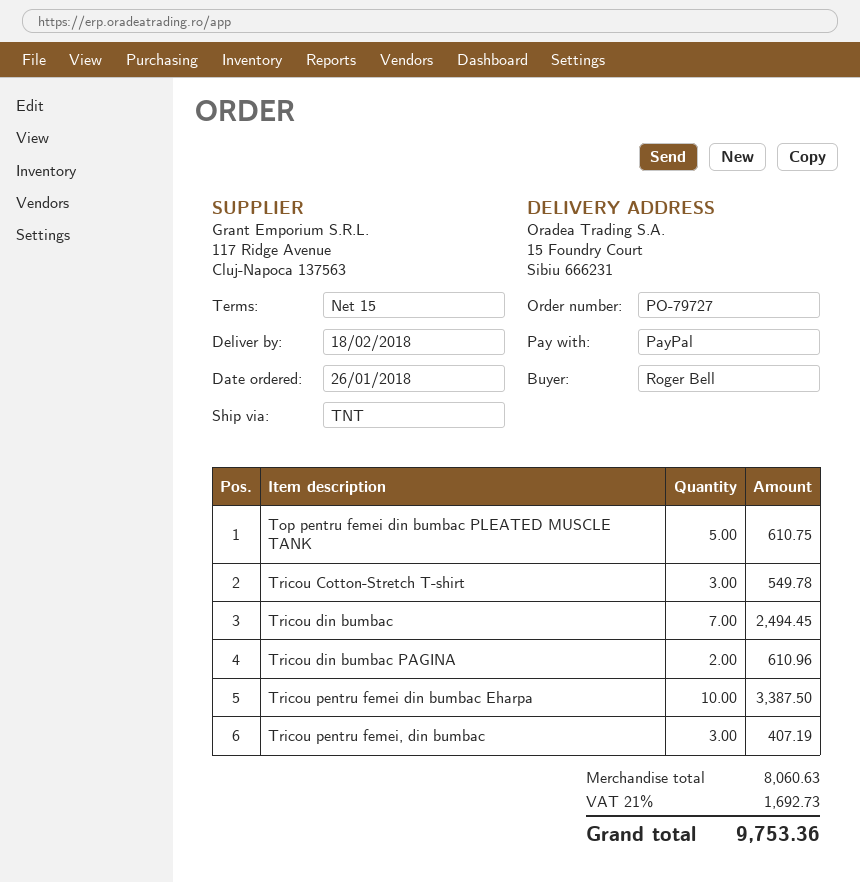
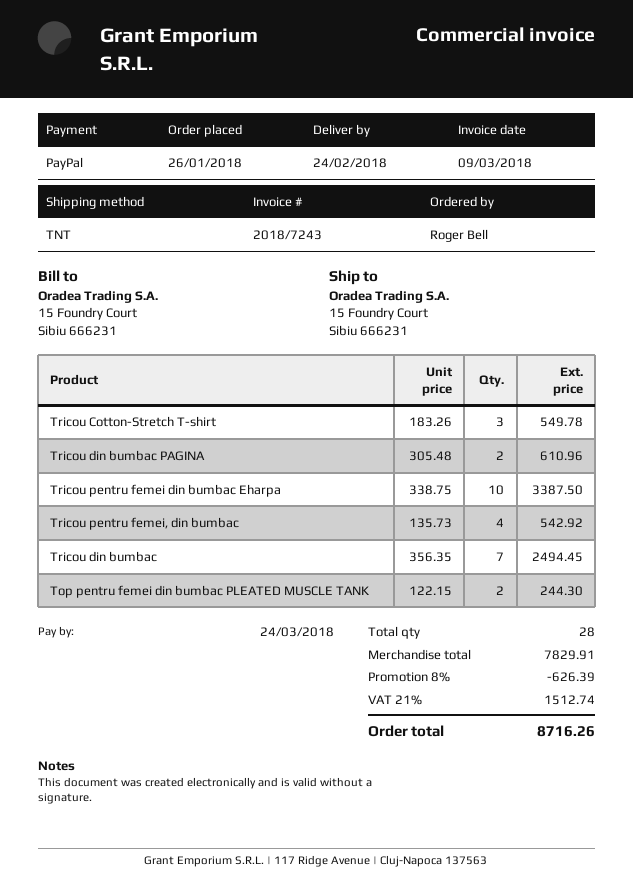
delivery date: 2018-02-18 -> 2018-02-24
Top pentru femei din bumbac PLEATED MUSCLE TANK: 5 for 610.75 -> 2 for 244.30
Tricou pentru femei, din bumbac: 3 for 407.19 -> 4 for 542.92
subtotal: 8060.63 -> 7829.91
discount: none -> 8% = 626.39
tax: 21% = 1692.73 -> 21% = 1512.74
total: 9753.36 -> 8716.26

